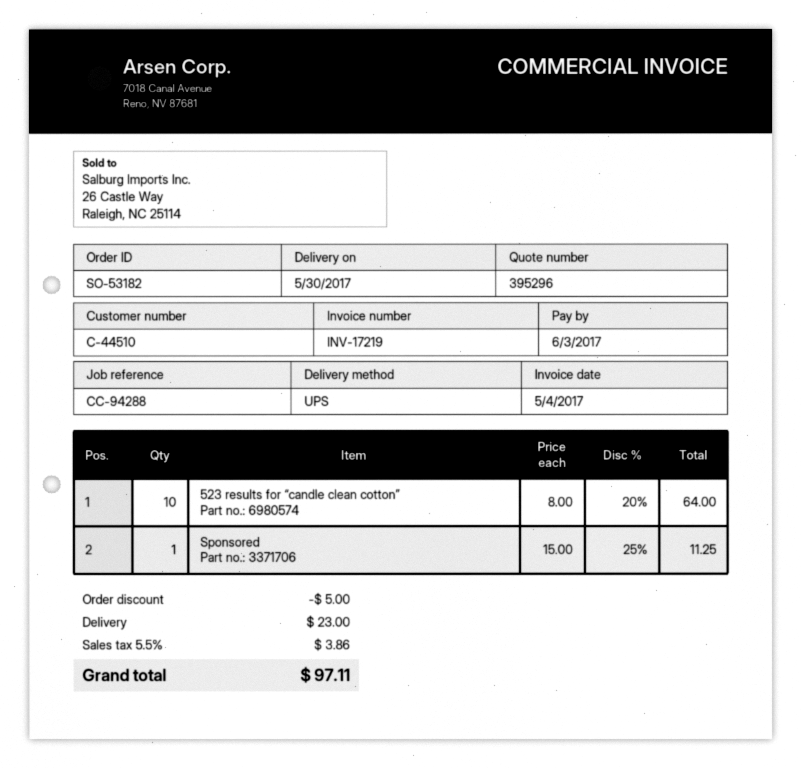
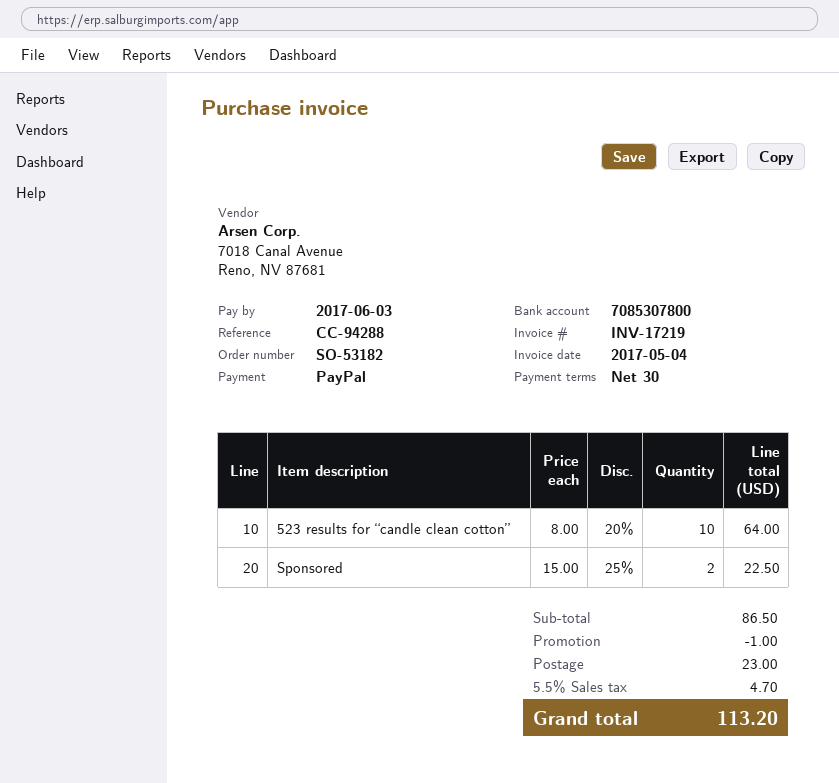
Sponsored: 1 x 15.00 - 25% = 11.25 -> 2 x 15.00 - 25% = 22.50
discount: 5.00 -> 1.00
tax: 5.5% = 3.86 -> 5.5% = 4.70
total: 97.11 -> 113.20

